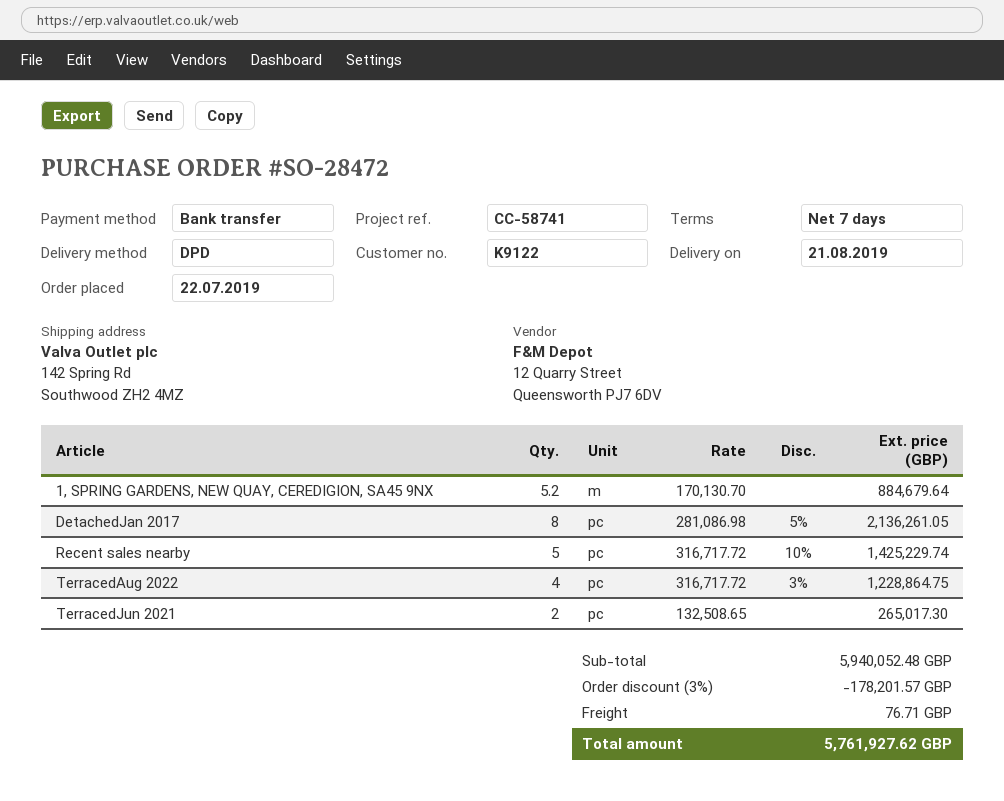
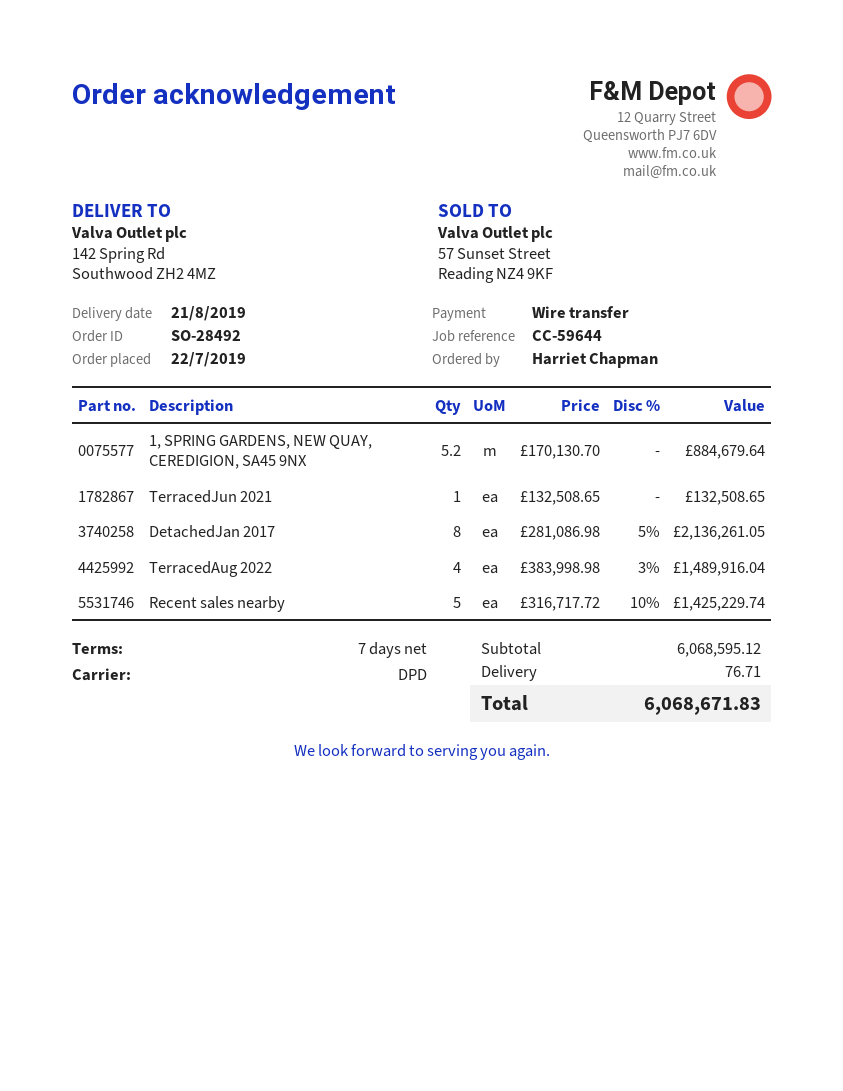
order number: SO-28472 -> SO-28492
reference: CC-58741 -> CC-59644
TerracedAug 2022: 4 x 316717.72 - 3% = 1228864.75 -> 4 x 383998.98 - 3% = 1489916.04
TerracedJun 2021: 2 x 132508.65 = 265017.30 -> 1 x 132508.65 = 132508.65
subtotal: 5940052.48 -> 6068595.12
discount: 3% = 178201.57 -> none
total: 5761927.62 -> 6068671.83

